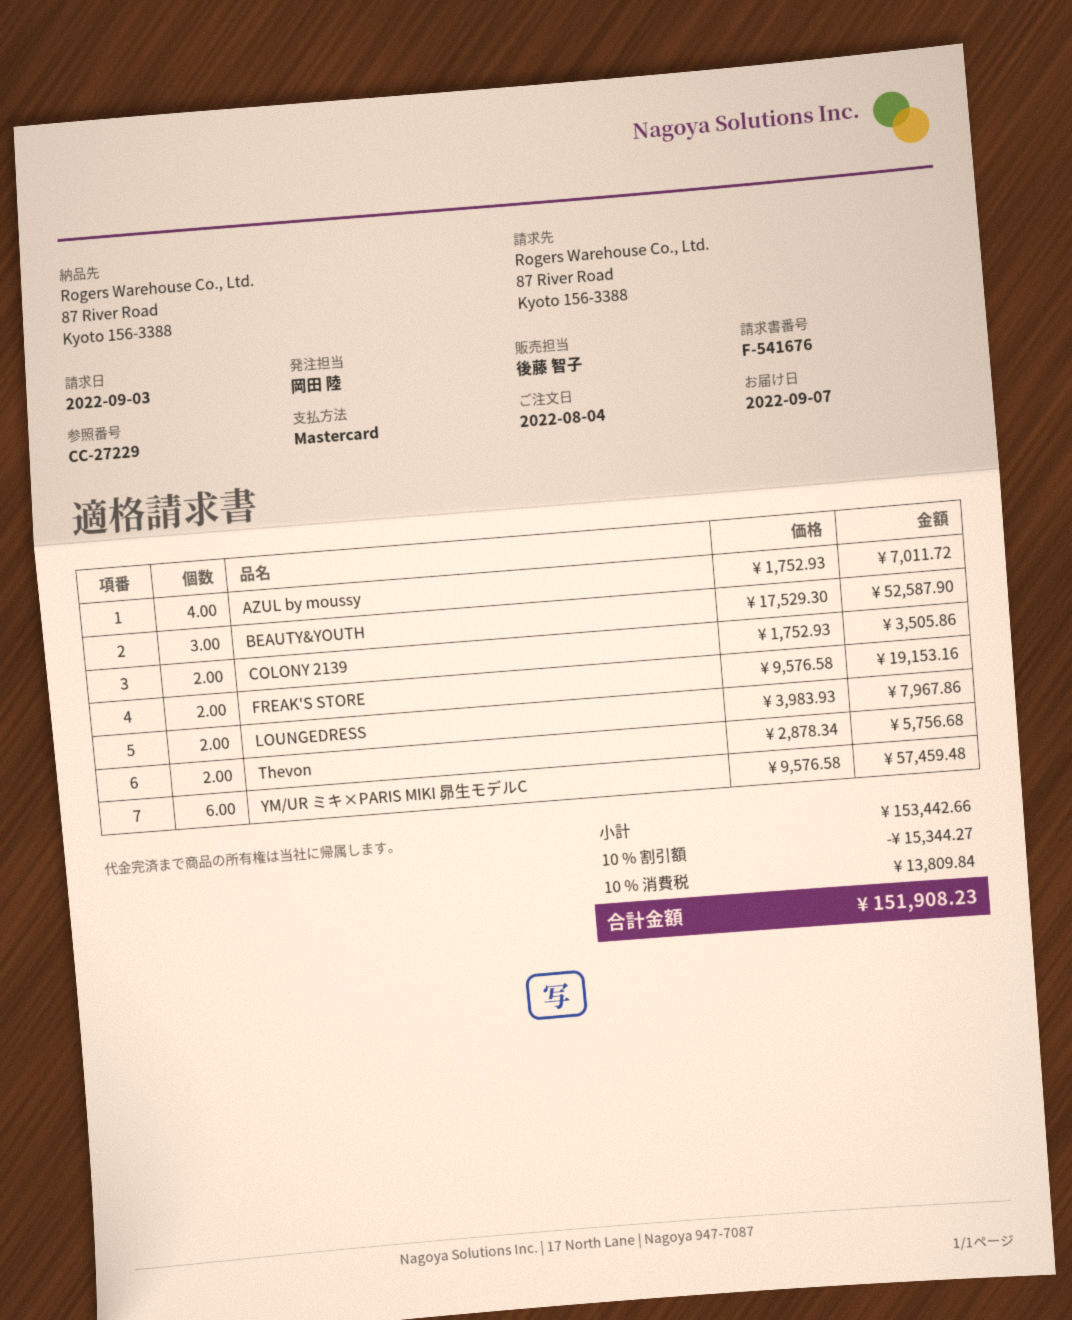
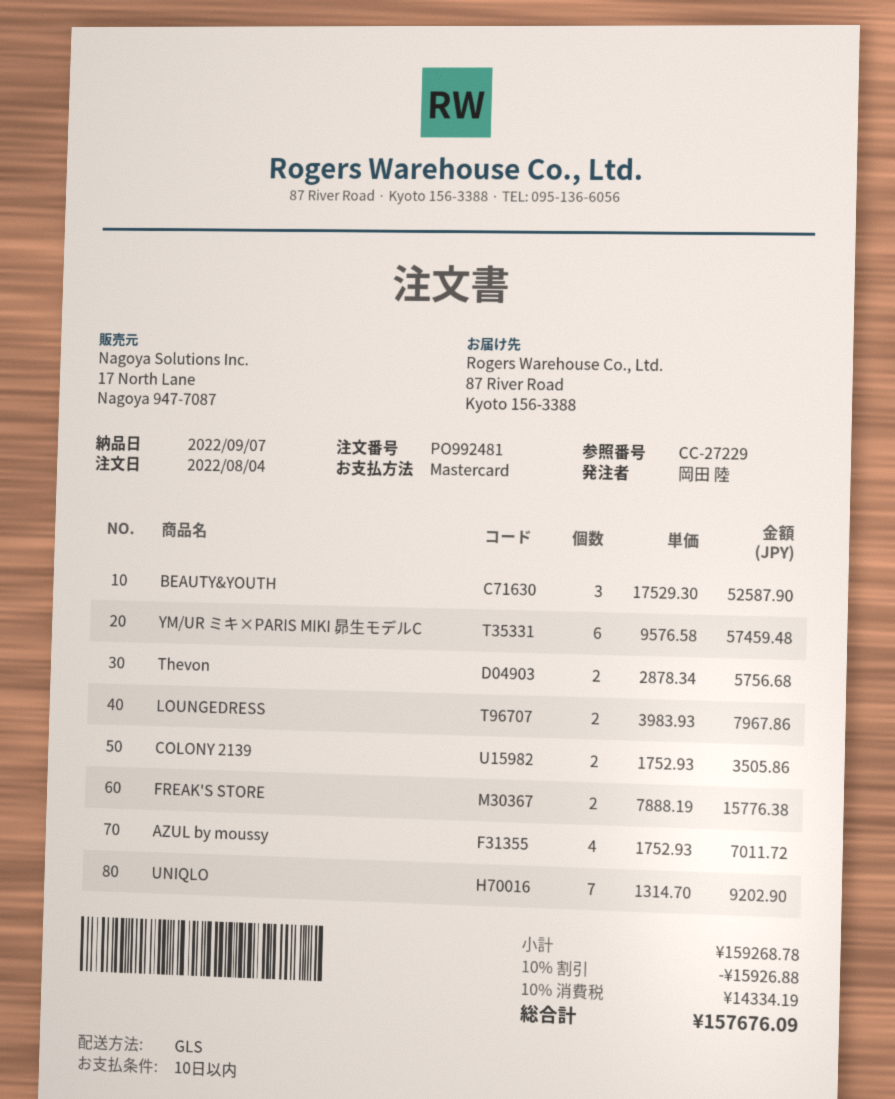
FREAK'S STORE: 2 x 9576.58 = 19153.16 -> 2 x 7888.19 = 15776.38
UNIQLO: none -> 7 x 1314.70 = 9202.90
subtotal: 153442.66 -> 159268.78
discount: 10% = 15344.27 -> 10% = 15926.88
tax: 10% = 13809.84 -> 10% = 14334.19
total: 151908.23 -> 157676.09

